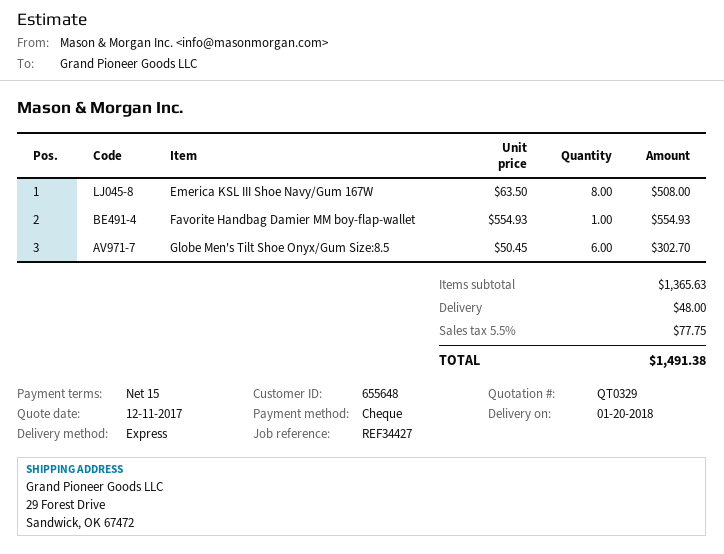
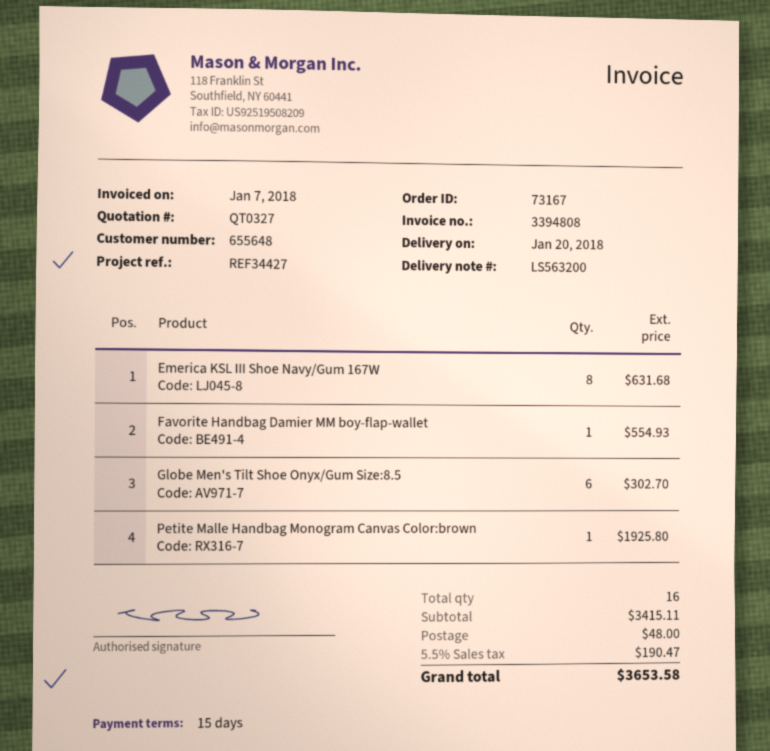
quote number: QT0329 -> QT0327
Emerica KSL III Shoe Navy/Gum 167W: 8 for 508.00 -> 8 for 631.68
Petite Malle Handbag Monogram Canvas Color:brown: none -> 1 for 1925.80
subtotal: 1365.63 -> 3415.11
tax: 5.5% = 77.75 -> 5.5% = 190.47
total: 1491.38 -> 3653.58

